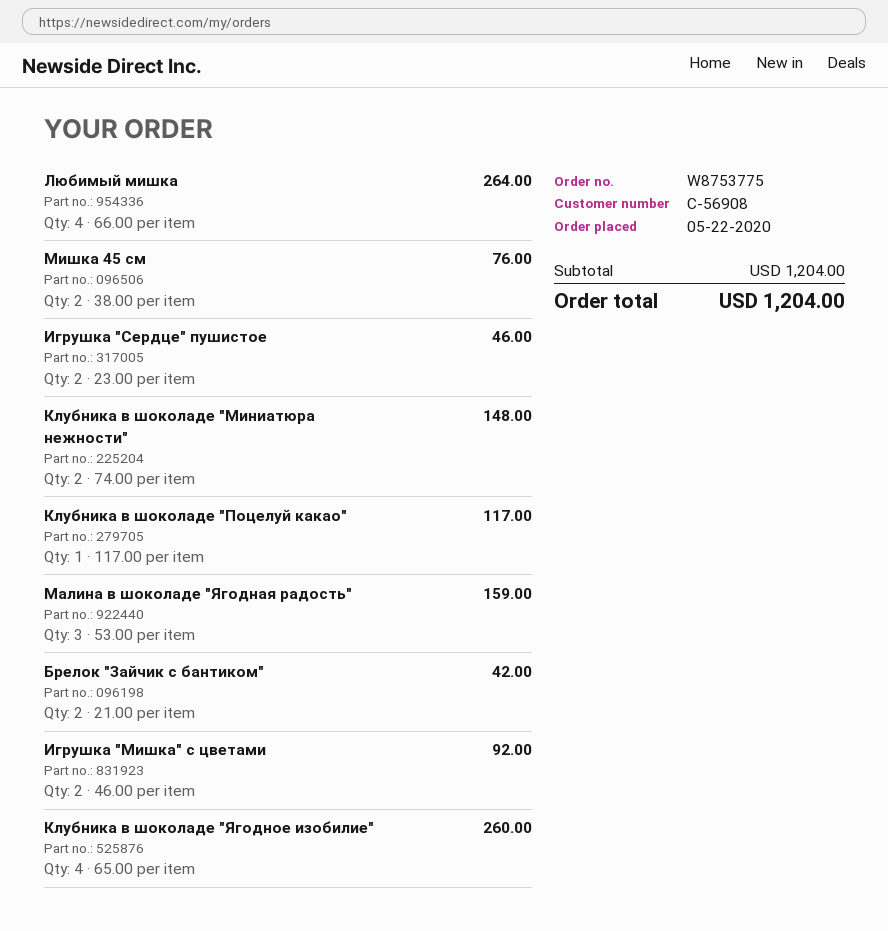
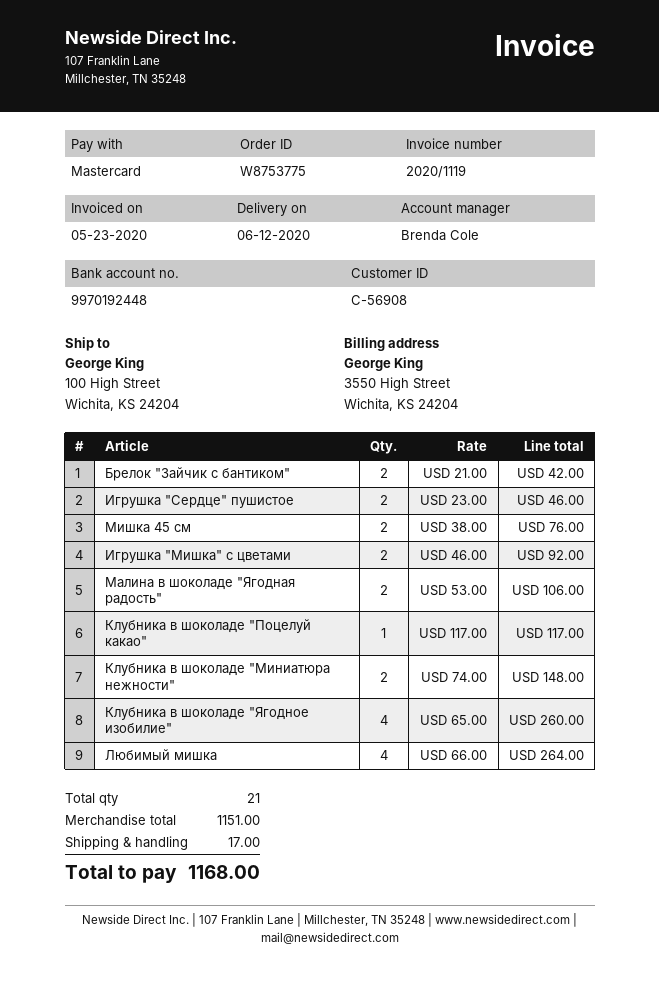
Малина в шоколаде "Ягодная радость": 3 x 53.00 = 159.00 -> 2 x 53.00 = 106.00
subtotal: 1204.00 -> 1151.00
shipping: none -> 17.00
total: 1204.00 -> 1168.00

